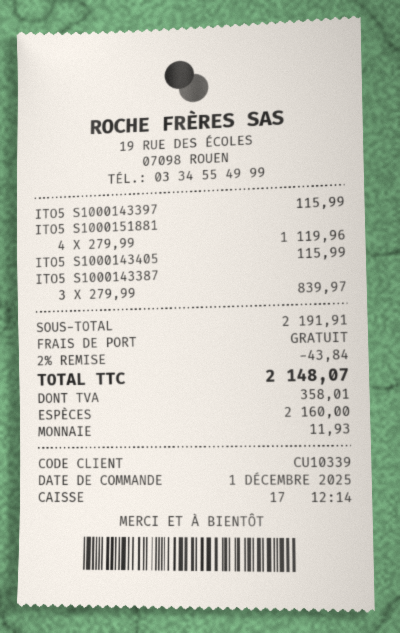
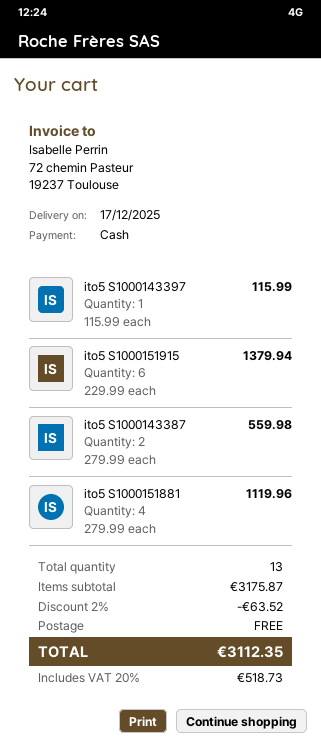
ITO5 S1000143405: 1 x 115.99 = 115.99 -> none
ITO5 S1000143387: 3 x 279.99 = 839.97 -> 2 x 279.99 = 559.98
ito5 S1000151915: none -> 6 x 229.99 = 1379.94
subtotal: 2191.91 -> 3175.87
discount: 2% = 43.84 -> 2% = 63.52
tax: 358.01 -> 518.73
total: 2148.07 -> 3112.35

